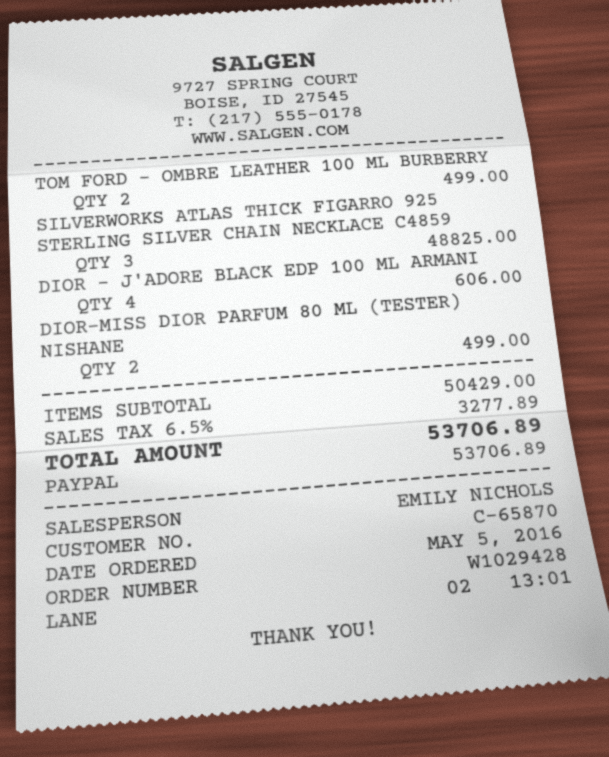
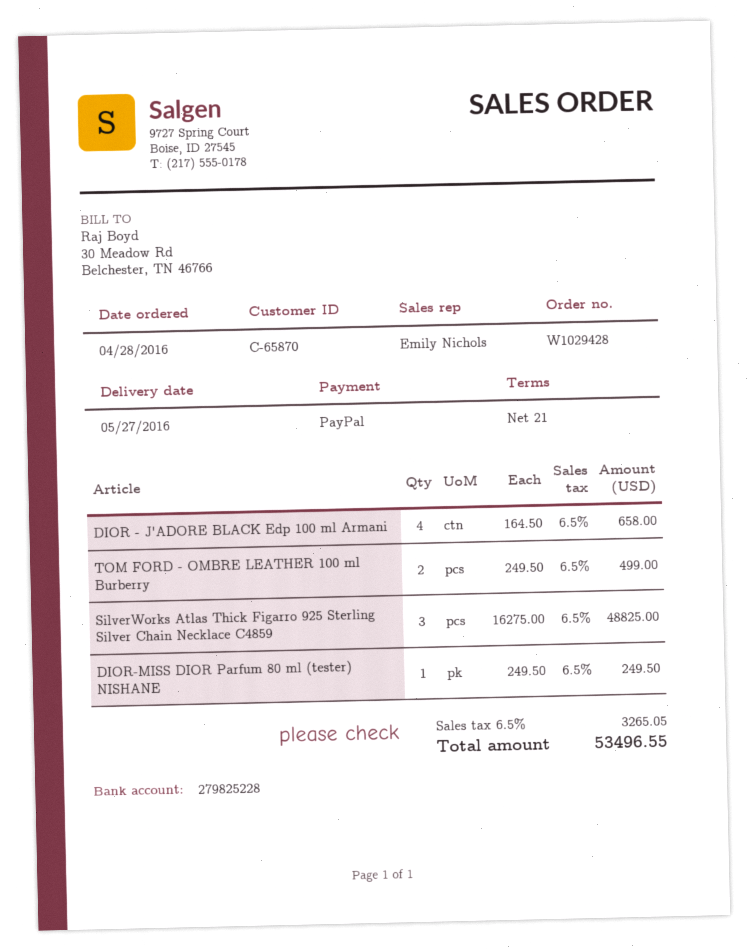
order date: 2016-05-05 -> 2016-04-28
DIOR - J'ADORE BLACK EDP 100 ML ARMANI: 4 for 606.00 -> 4 for 658.00
DIOR-MISS DIOR PARFUM 80 ML (TESTER) NISHANE: 2 for 499.00 -> 1 for 249.50
tax: 6.5% = 3277.89 -> 6.5% = 3265.05
total: 53706.89 -> 53496.55

